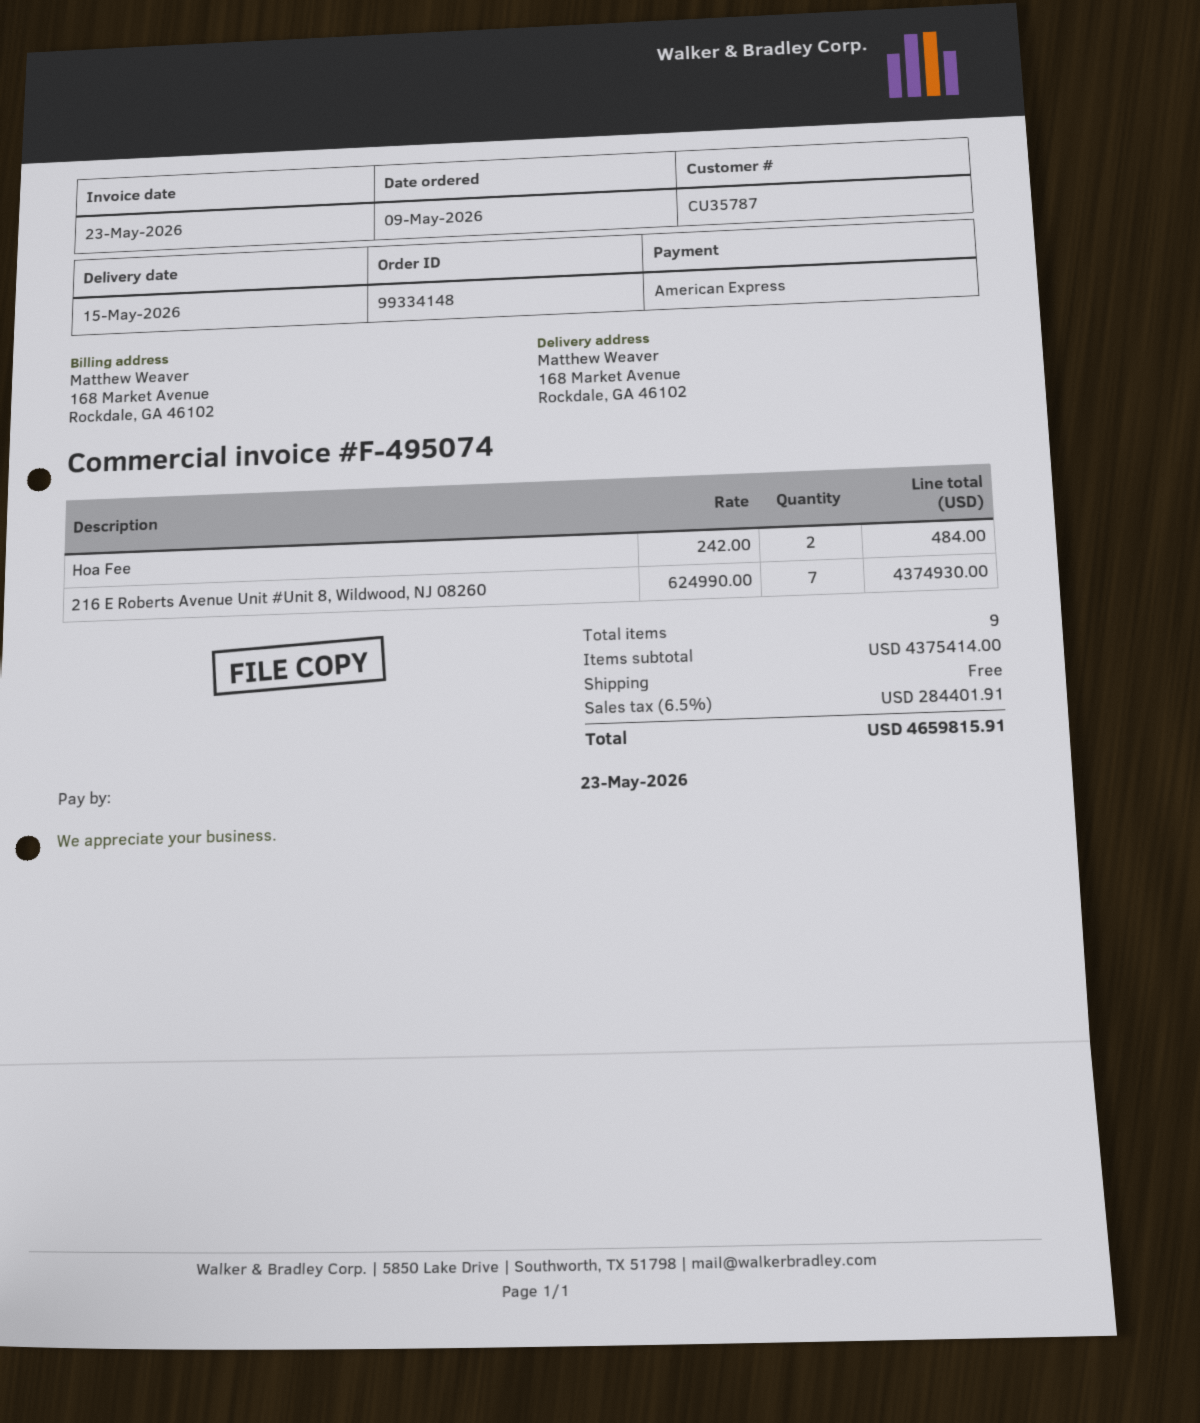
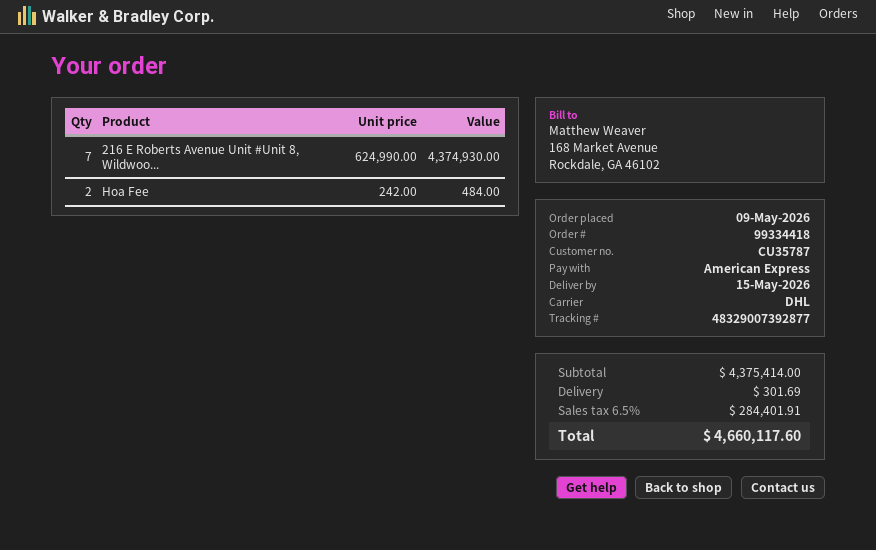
order number: 99334148 -> 99334418
shipping: 0.00 -> 301.69
total: 4659815.91 -> 4660117.60

